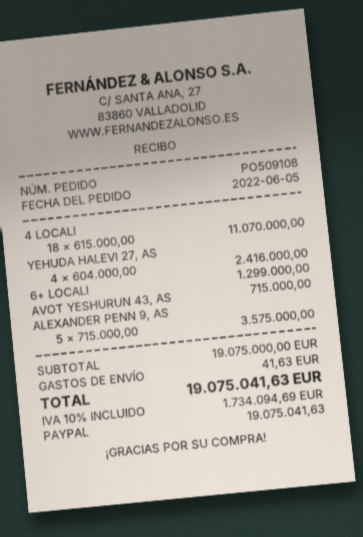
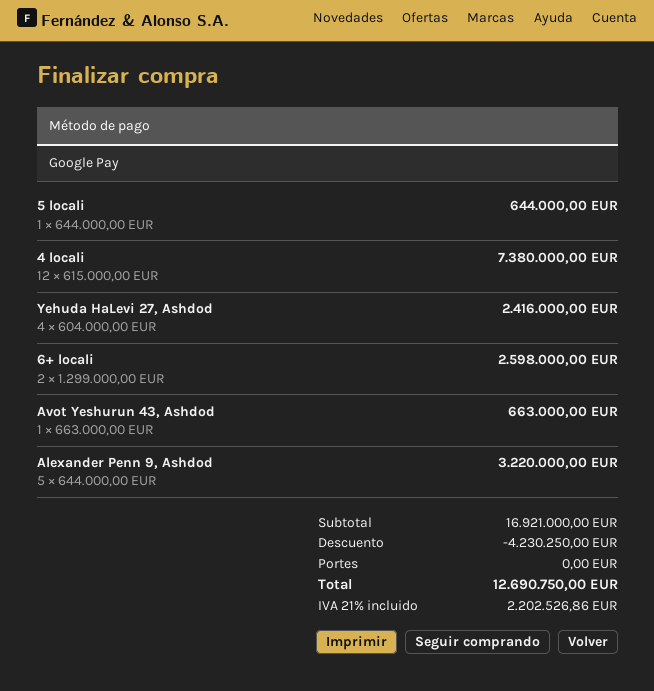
payment method: PayPal -> Google Pay
4 LOCALI: 18 x 615000.00 = 11070000.00 -> 12 x 615000.00 = 7380000.00
6+ LOCALI: 1 x 1299000.00 = 1299000.00 -> 2 x 1299000.00 = 2598000.00
AVOT YESHURUN 43, AS: 1 x 715000.00 = 715000.00 -> 1 x 663000.00 = 663000.00
ALEXANDER PENN 9, AS: 5 x 715000.00 = 3575000.00 -> 5 x 644000.00 = 3220000.00
5 locali: none -> 1 x 644000.00 = 644000.00
subtotal: 19075000.00 -> 16921000.00
discount: none -> 4230250.00
shipping: 41.63 -> 0.00
tax: 10% = 1734094.69 -> 21% = 2202526.86
total: 19075041.63 -> 12690750.00

